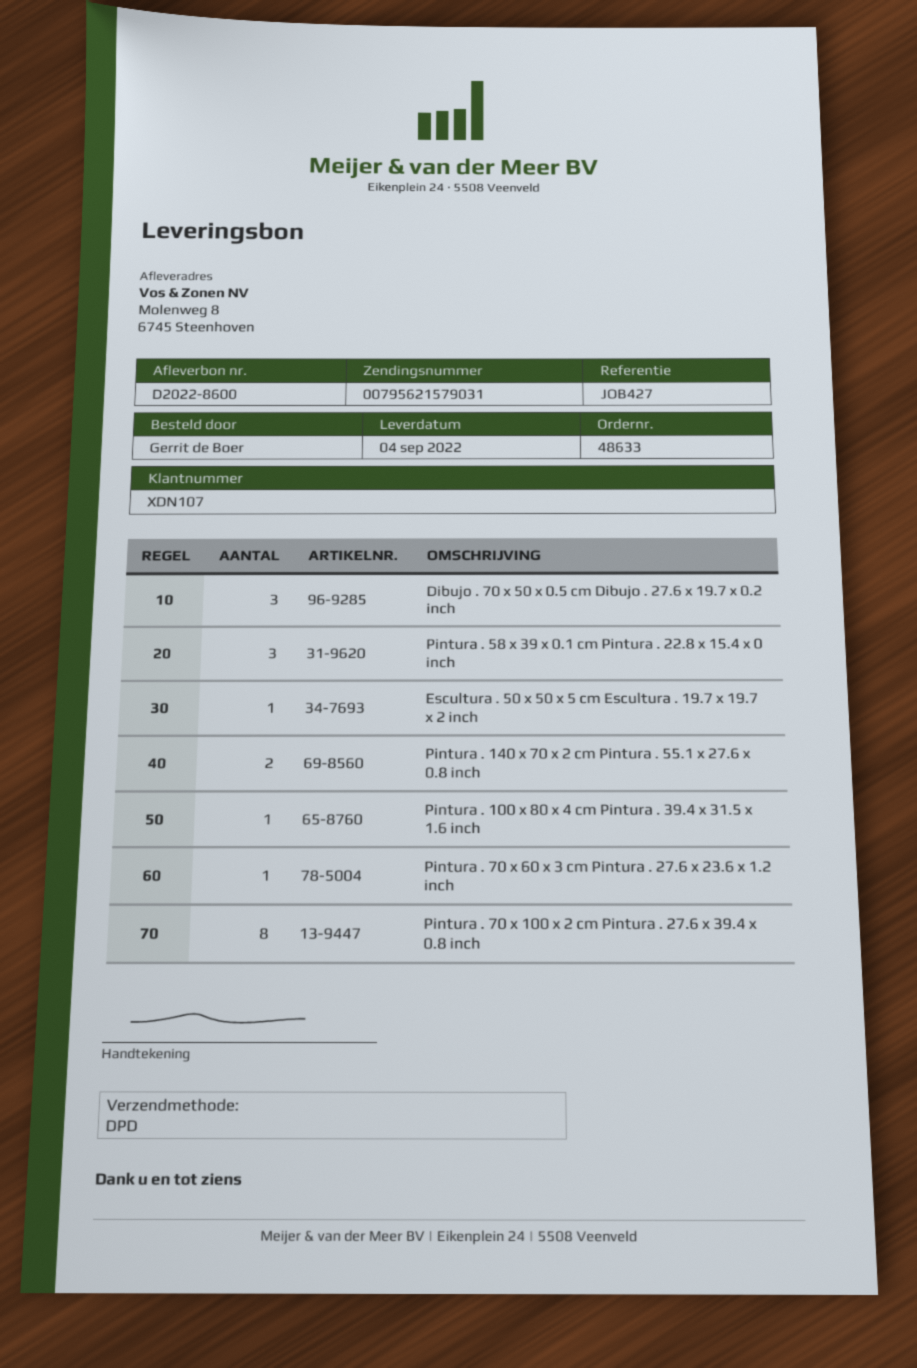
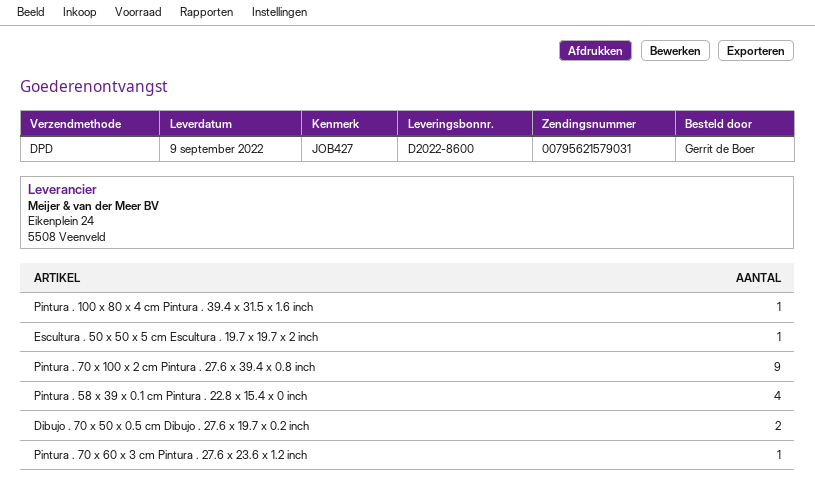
delivery date: 2022-09-04 -> 2022-09-09
Dibujo . 70 x 50 x 0.5 cm Dibujo . 27.6 x 19.7 x 0.2 inch: 3 -> 2
Pintura . 58 x 39 x 0.1 cm Pintura . 22.8 x 15.4 x 0 inch: 3 -> 4
Pintura . 140 x 70 x 2 cm Pintura . 55.1 x 27.6 x 0.8 inch: 2 -> none
Pintura . 70 x 100 x 2 cm Pintura . 27.6 x 39.4 x 0.8 inch: 8 -> 9

